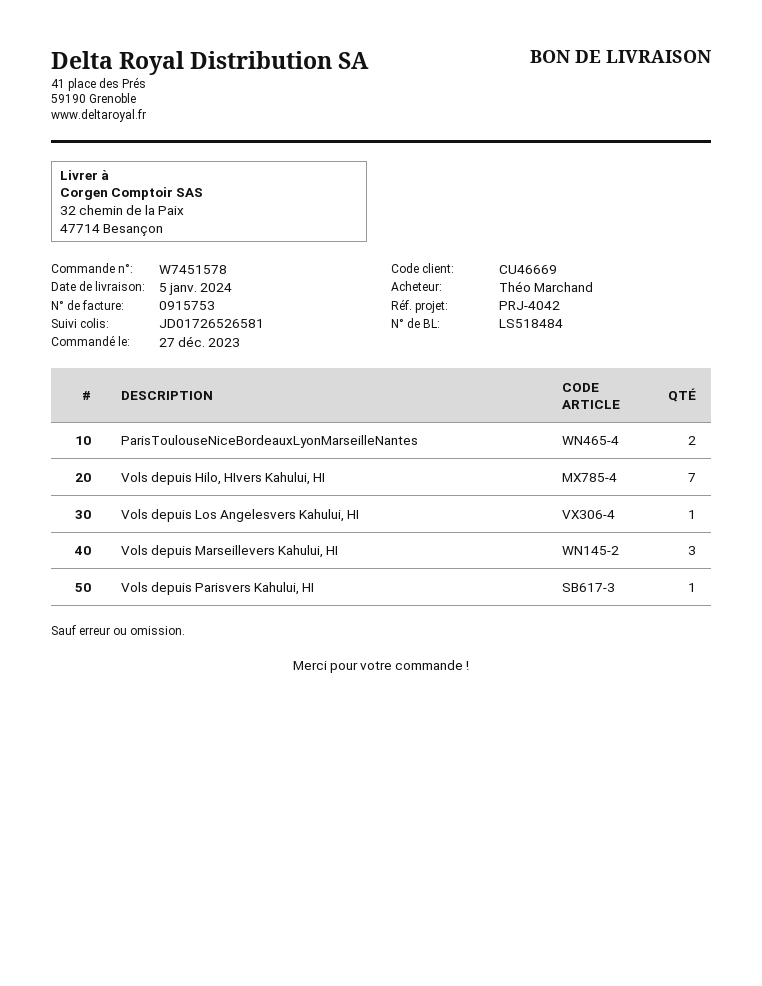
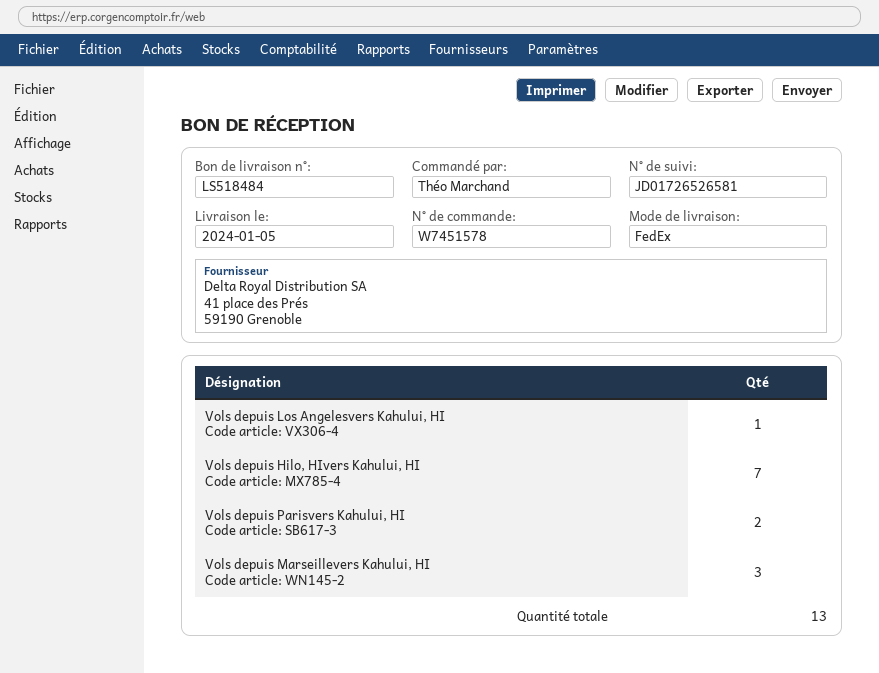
ParisToulouseNiceBordeauxLyonMarseilleNantes: 2 -> none
Vols depuis Parisvers Kahului, HI: 1 -> 2

